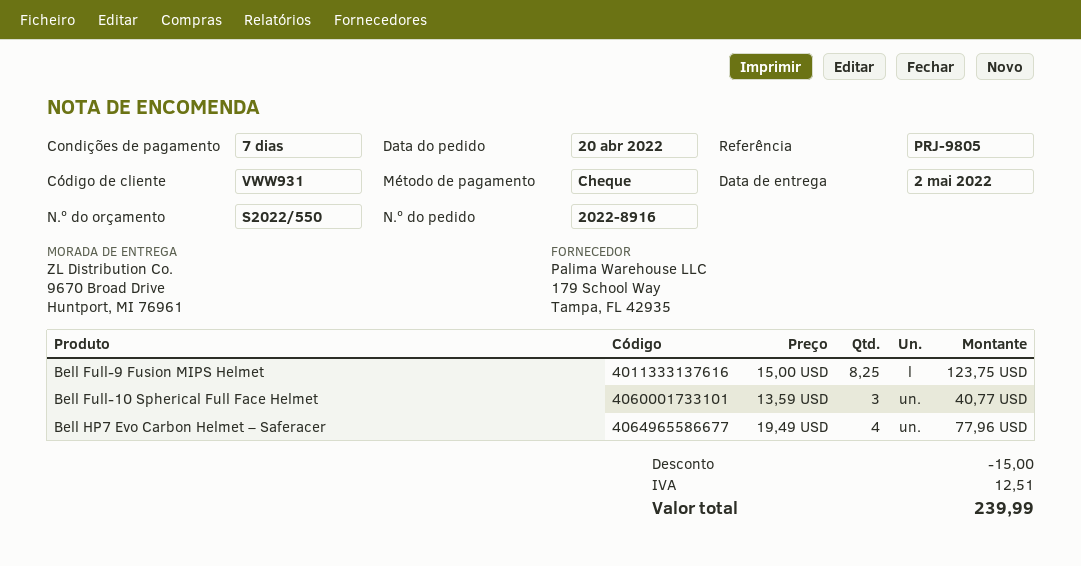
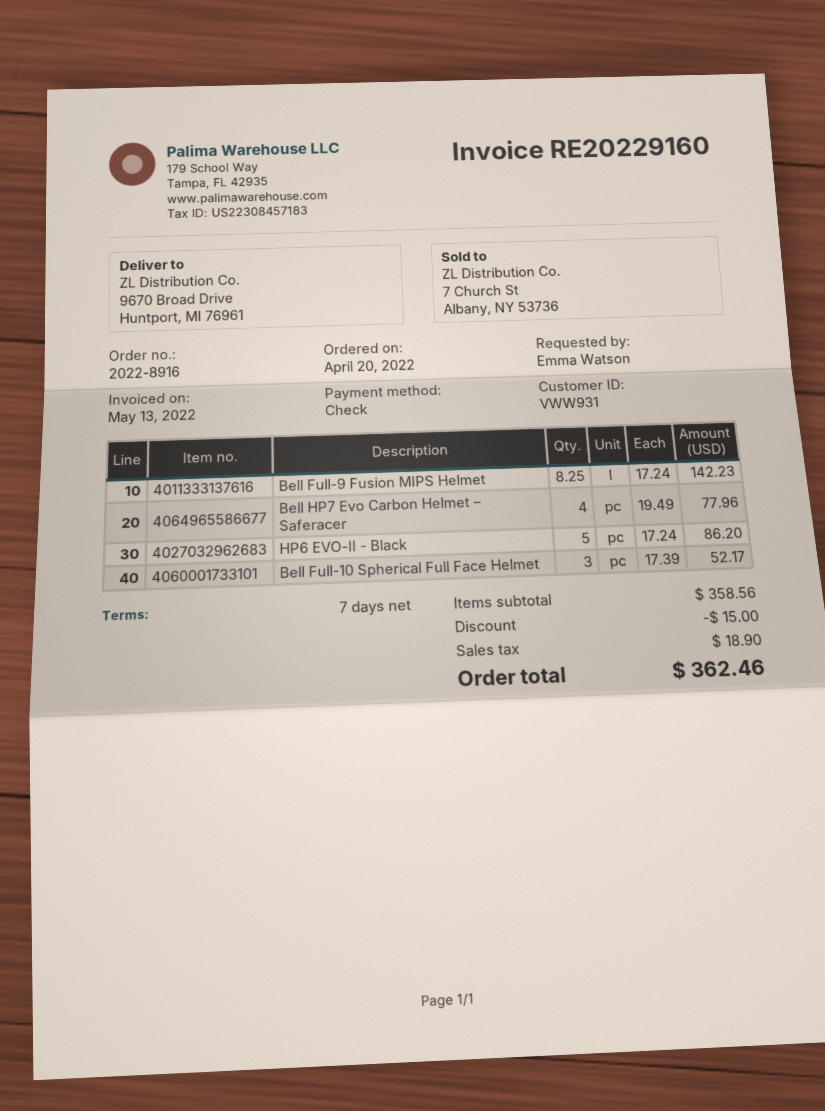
Bell Full-9 Fusion MIPS Helmet: 8.25 x 15.00 = 123.75 -> 8.25 x 17.24 = 142.23
Bell Full-10 Spherical Full Face Helmet: 3 x 13.59 = 40.77 -> 3 x 17.39 = 52.17
HP6 EVO-II - Black: none -> 5 x 17.24 = 86.20
tax: 12.51 -> 18.90
total: 239.99 -> 362.46

